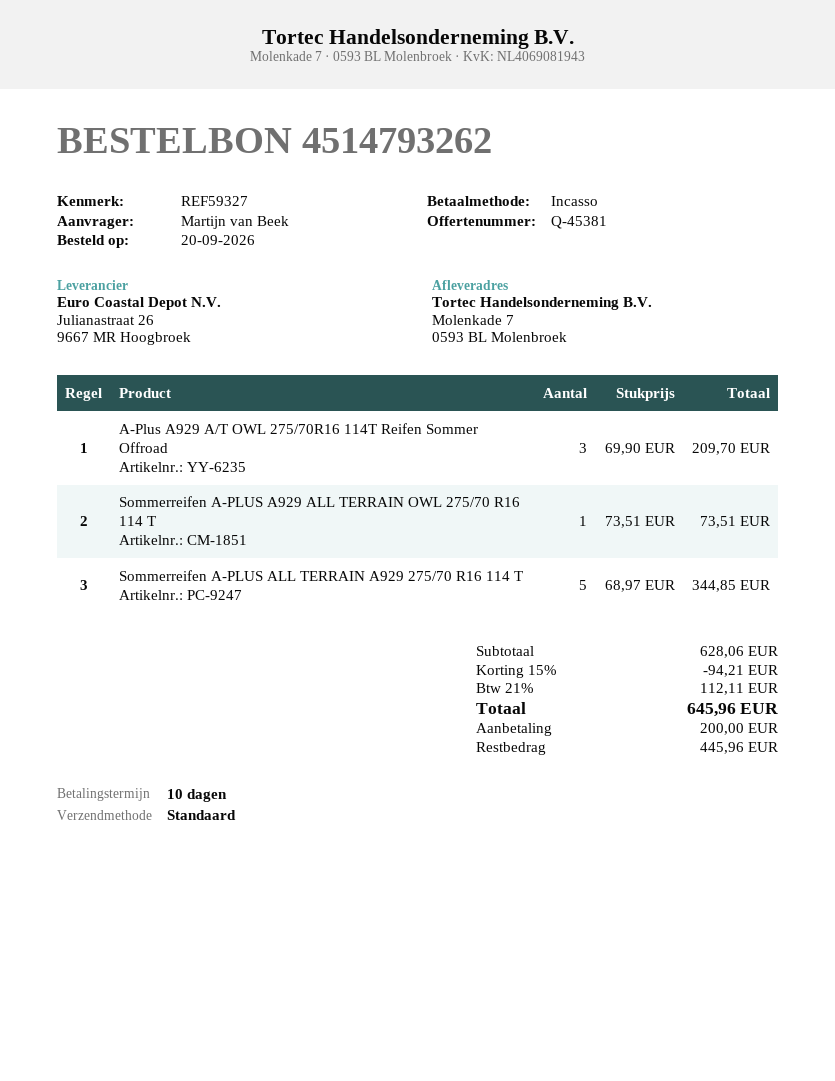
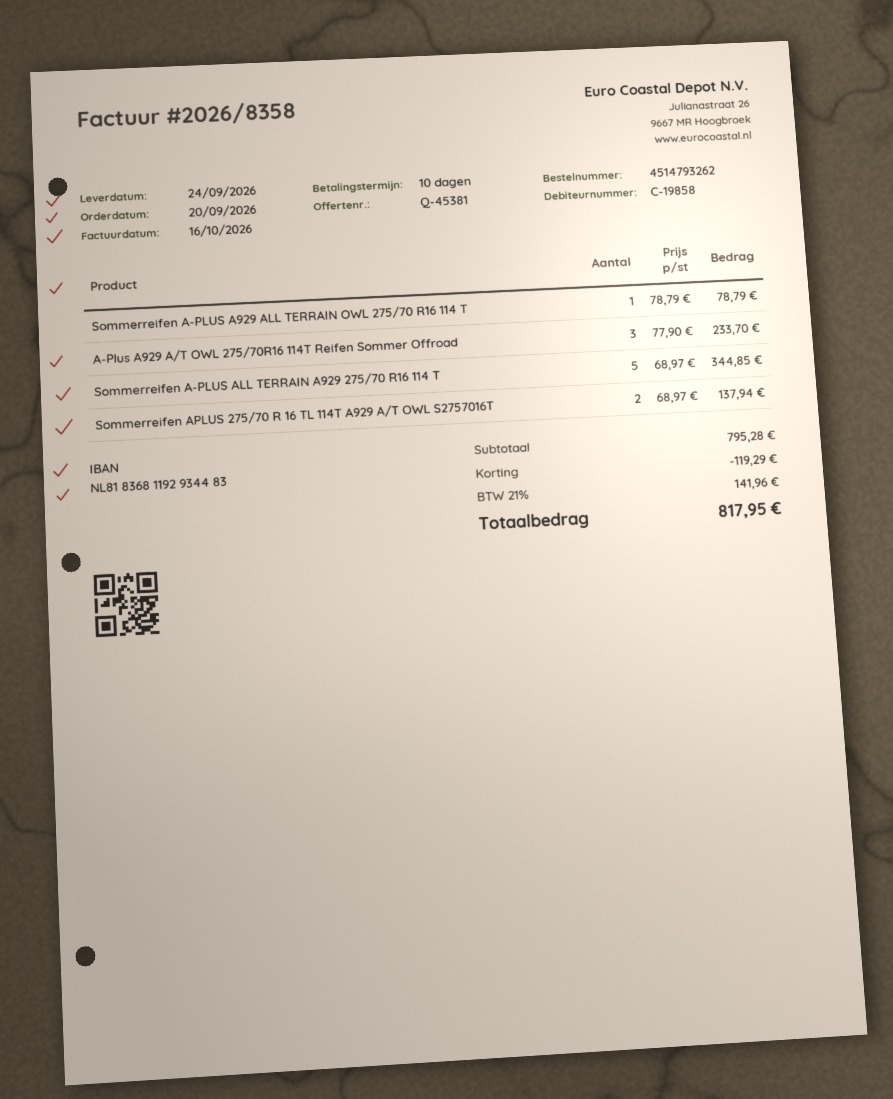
A-Plus A929 A/T OWL 275/70R16 114T Reifen Sommer Offroad: 3 x 69.90 = 209.70 -> 3 x 77.90 = 233.70
Sommerreifen A-PLUS A929 ALL TERRAIN OWL 275/70 R16 114 T: 1 x 73.51 = 73.51 -> 1 x 78.79 = 78.79
Sommerreifen APLUS 275/70 R 16 TL 114T A929 A/T OWL S2757016T: none -> 2 x 68.97 = 137.94
subtotal: 628.06 -> 795.28
discount: 94.21 -> 119.29
tax: 21% = 112.11 -> 21% = 141.96
total: 645.96 -> 817.95

